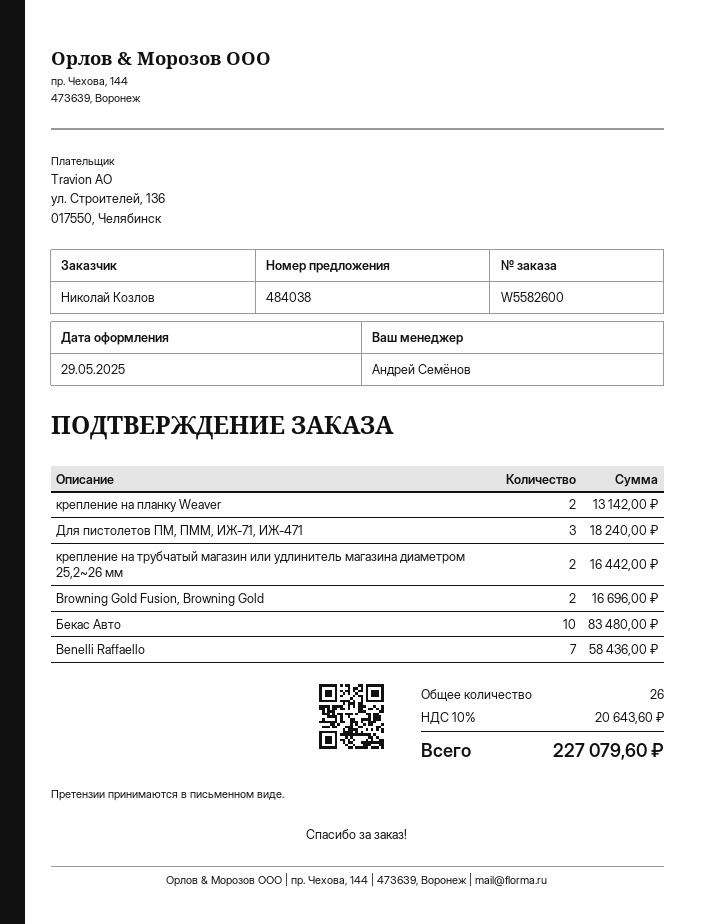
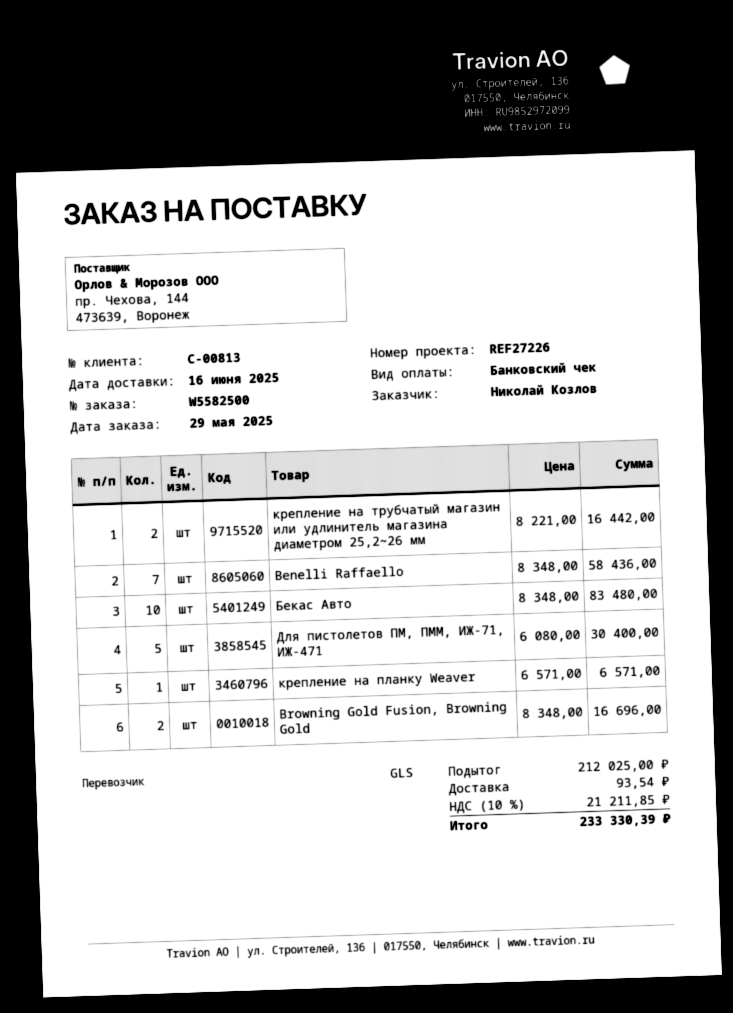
order number: W5582600 -> W5582500
крепление на планку Weaver: 2 for 13142.00 -> 1 for 6571.00
Для пистолетов ПМ, ПММ, ИЖ-71, ИЖ-471: 3 for 18240.00 -> 5 for 30400.00
shipping: none -> 93.54
tax: 10% = 20643.60 -> 10% = 21211.85
total: 227079.60 -> 233330.39

